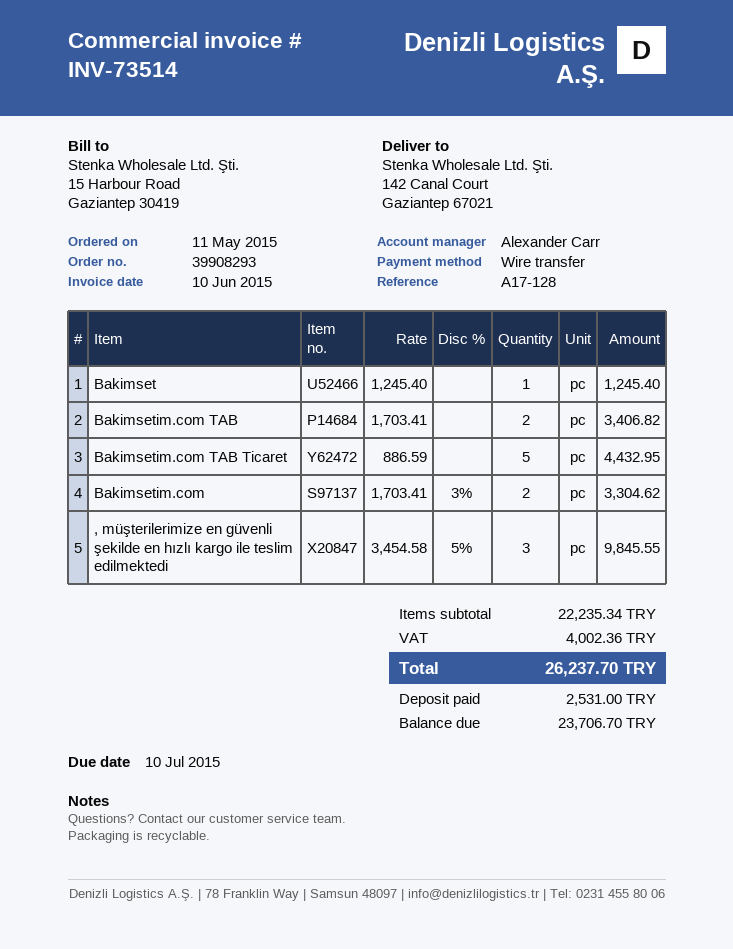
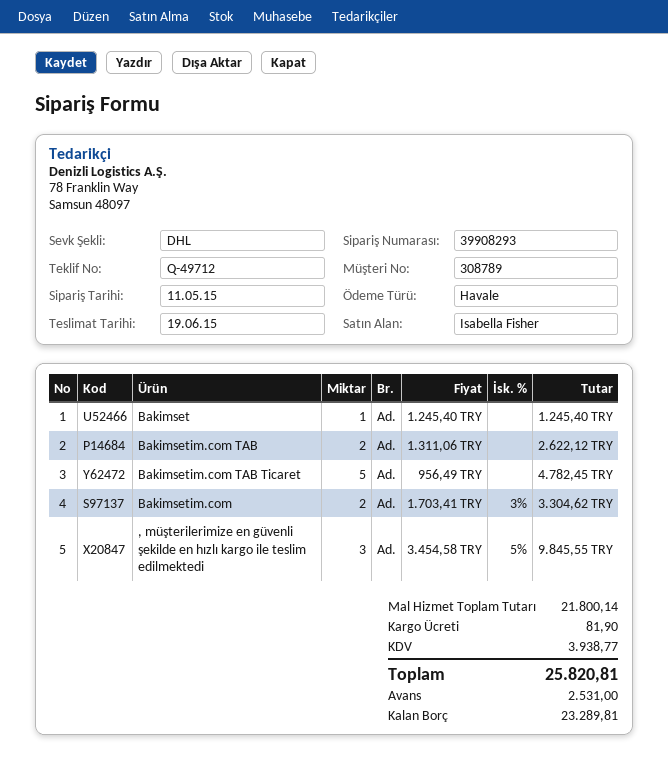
Bakimsetim.com TAB: 2 x 1703.41 = 3406.82 -> 2 x 1311.06 = 2622.12
Bakimsetim.com TAB Ticaret: 5 x 886.59 = 4432.95 -> 5 x 956.49 = 4782.45
subtotal: 22235.34 -> 21800.14
shipping: none -> 81.90
tax: 4002.36 -> 3938.77
total: 26237.70 -> 25820.81
balance: 23706.70 -> 23289.81

